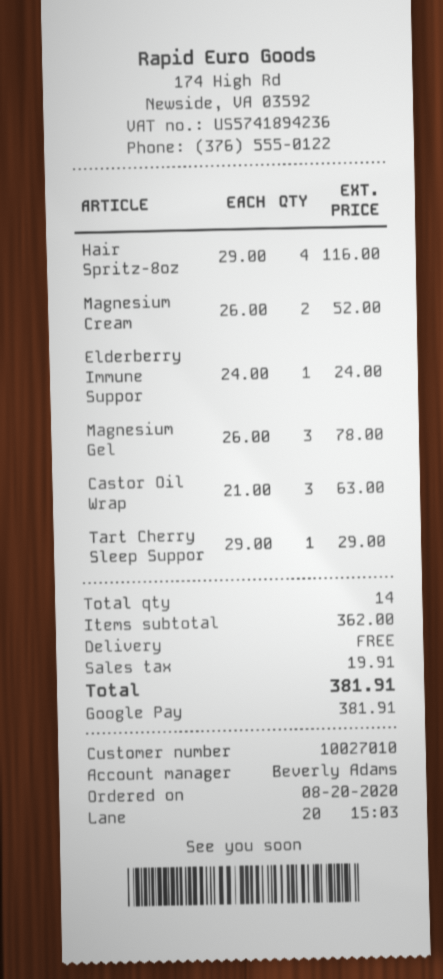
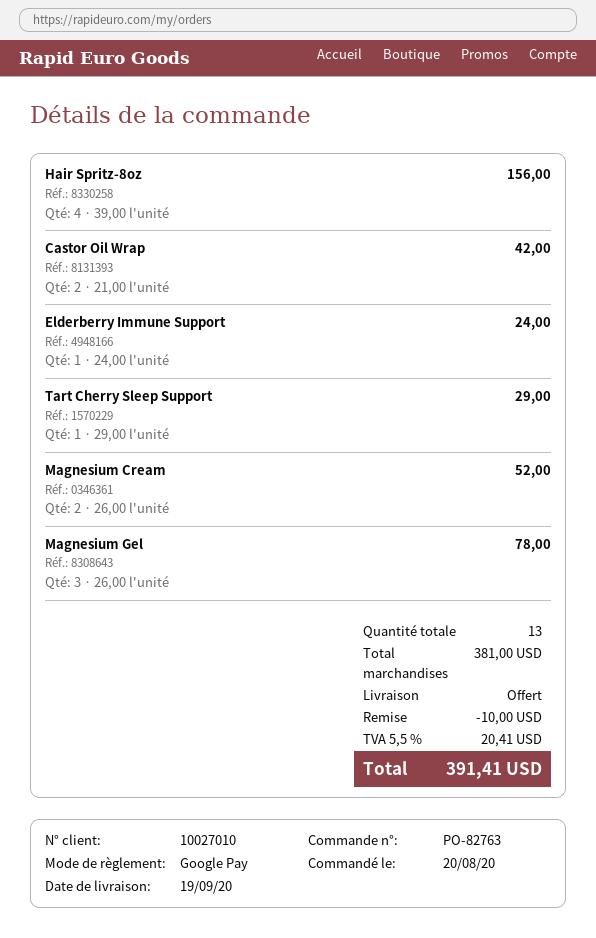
Hair Spritz-8oz: 4 x 29.00 = 116.00 -> 4 x 39.00 = 156.00
Castor Oil Wrap: 3 x 21.00 = 63.00 -> 2 x 21.00 = 42.00
total quantity: 14 -> 13
subtotal: 362.00 -> 381.00
discount: none -> 10.00
tax: 19.91 -> 20.41
total: 381.91 -> 391.41

